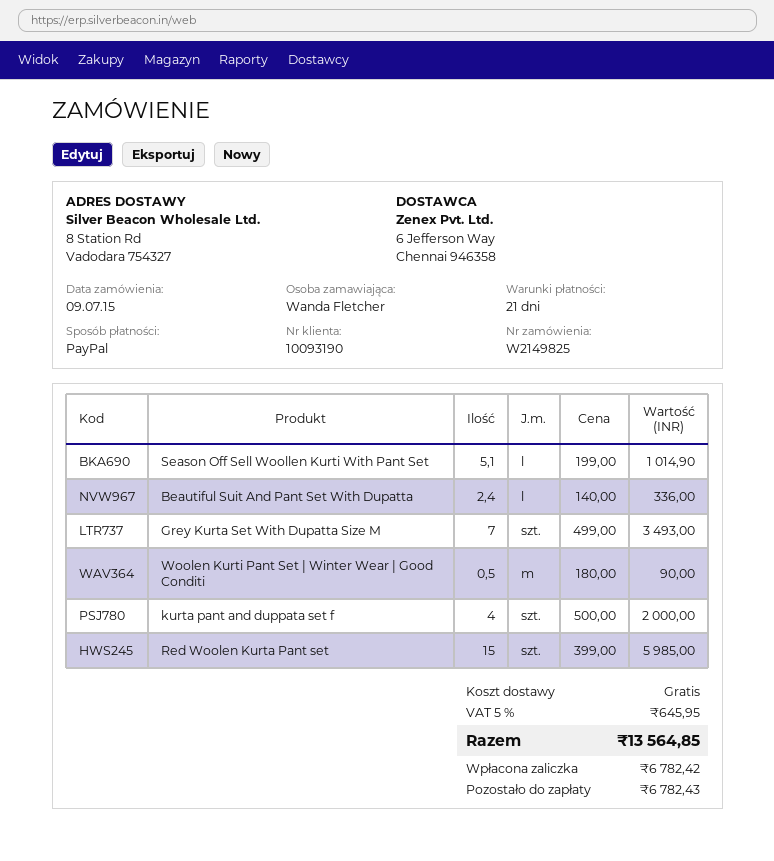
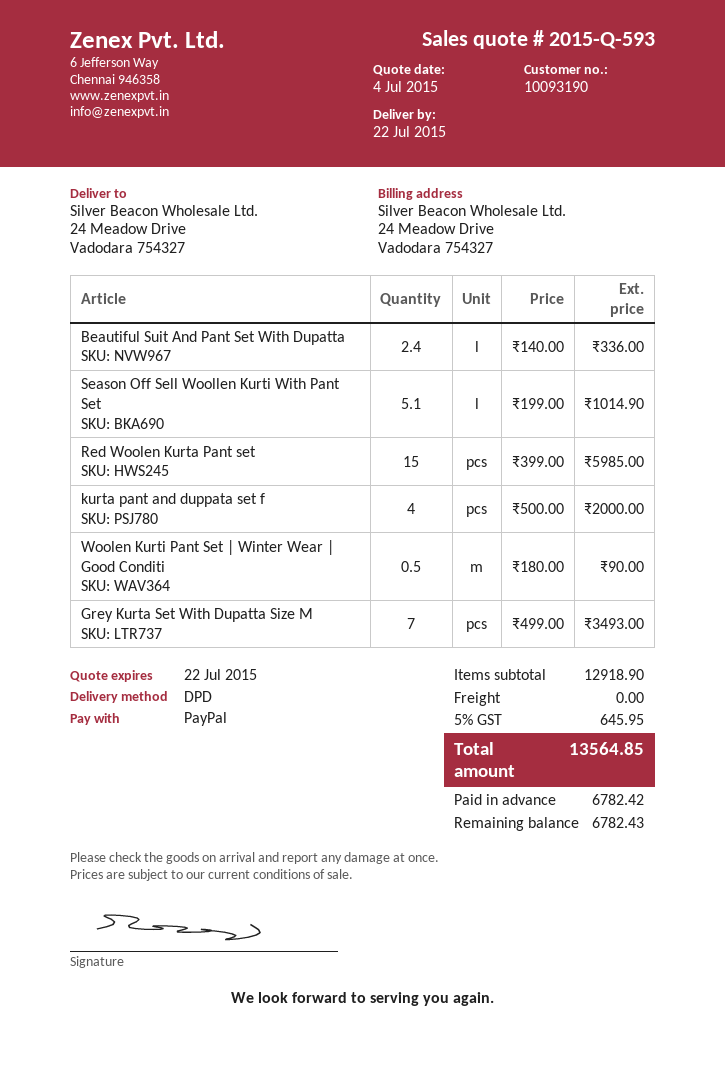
ship to: 8 Station Rd, Vadodara 754327 -> 24 Meadow Drive, Vadodara 754327

